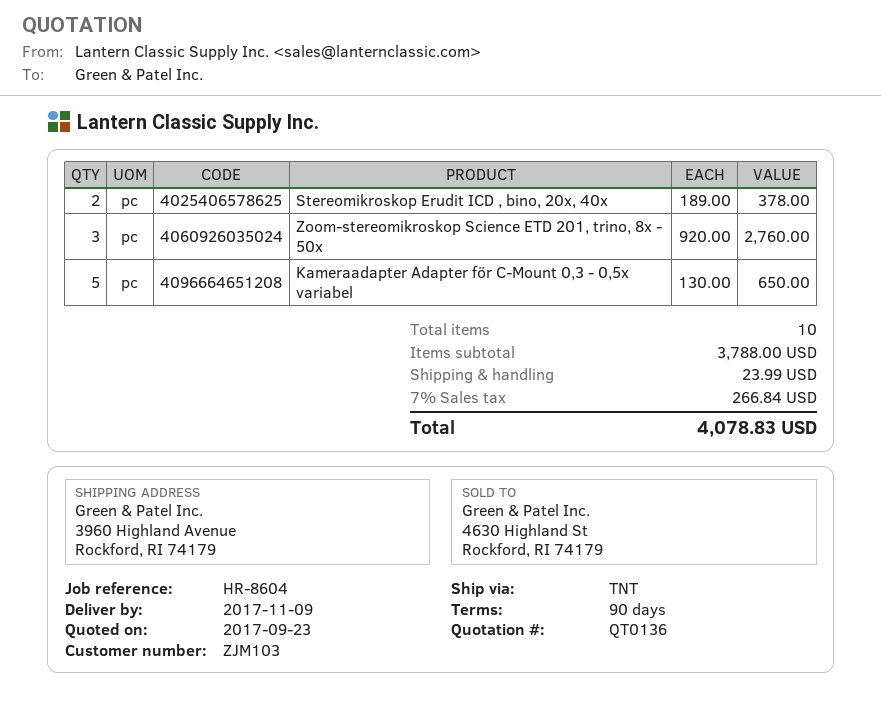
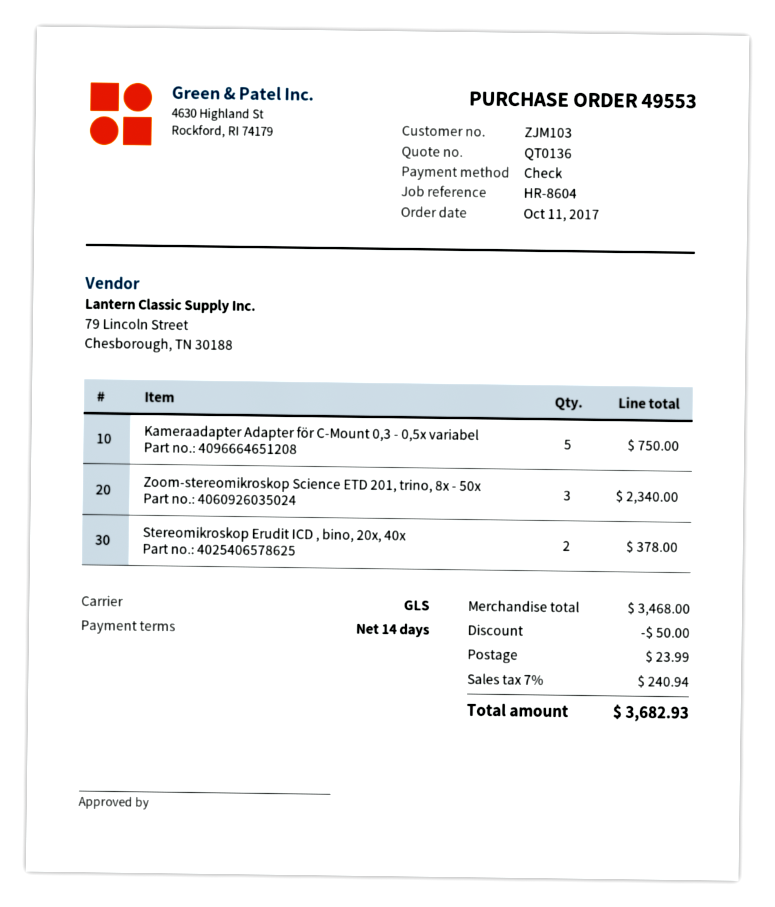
payment terms: 90 days -> 14 days
shipping method: TNT -> GLS
Zoom-stereomikroskop Science ETD 201, trino, 8x - 50x: 3 for 2760.00 -> 3 for 2340.00
Kameraadapter Adapter för C-Mount 0,3 - 0,5x variabel: 5 for 650.00 -> 5 for 750.00
subtotal: 3788.00 -> 3468.00
discount: none -> 50.00
tax: 7% = 266.84 -> 7% = 240.94
total: 4078.83 -> 3682.93

